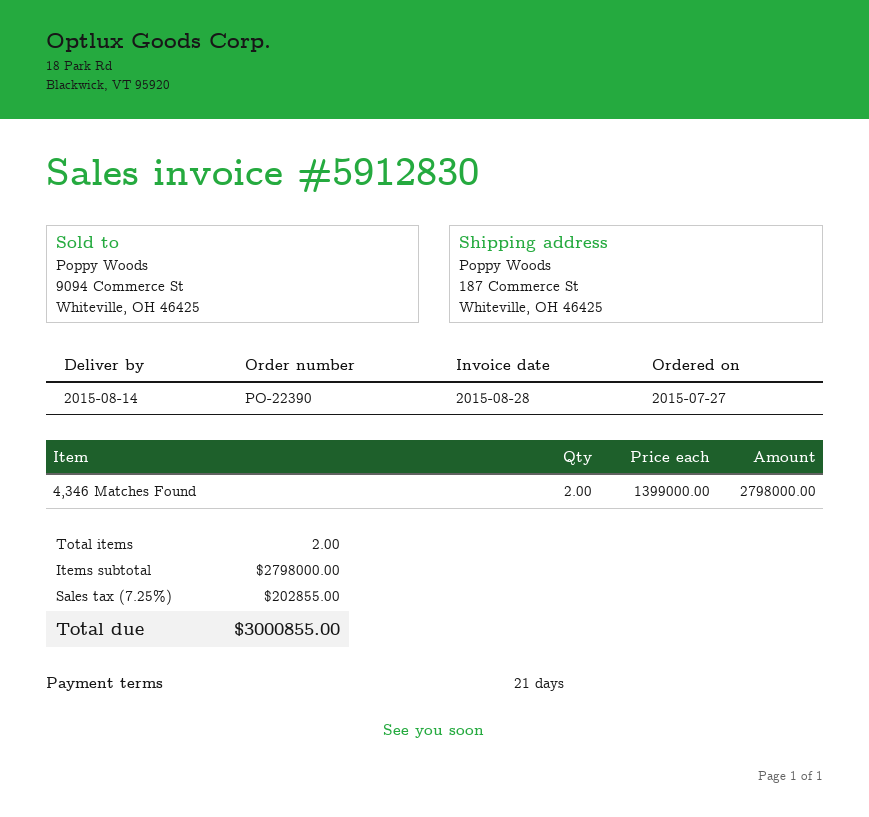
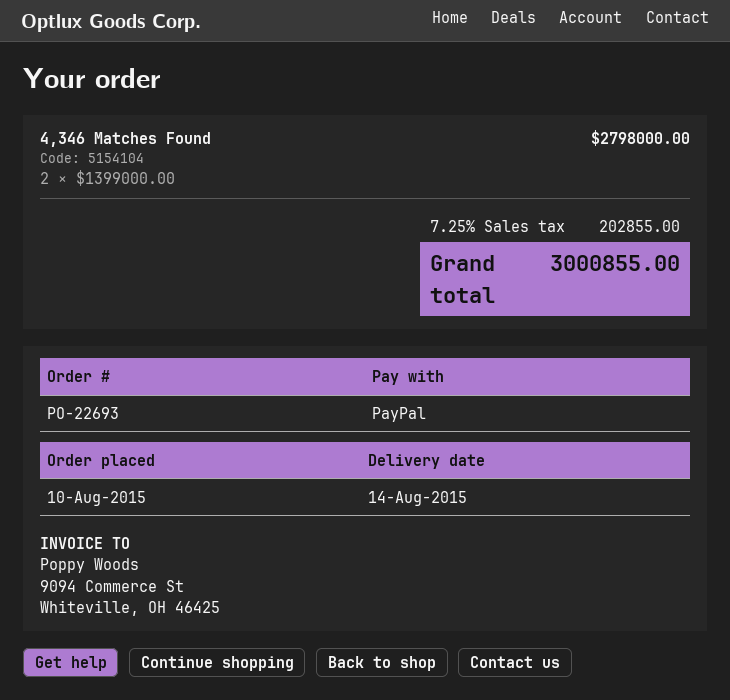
order number: PO-22390 -> PO-22693
order date: 2015-07-27 -> 2015-08-10

